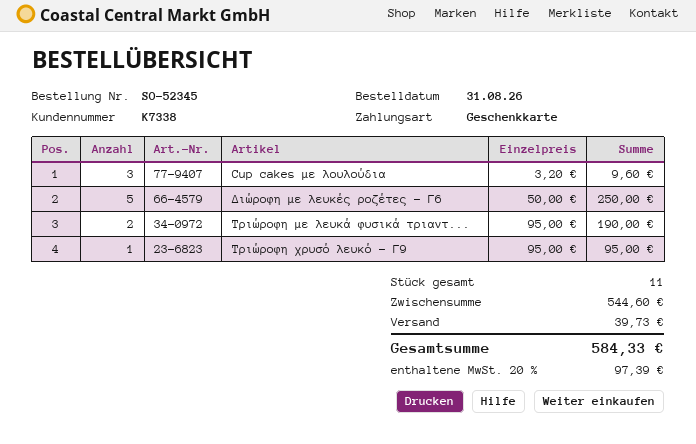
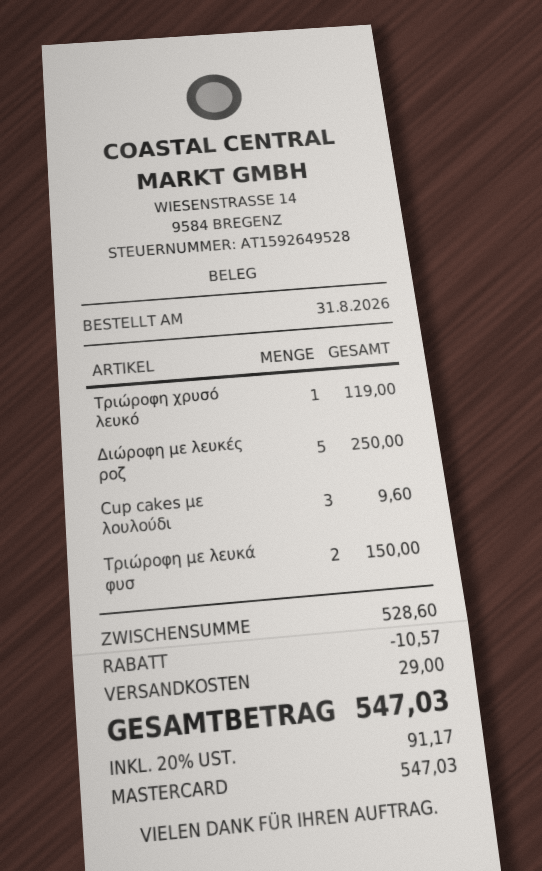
payment method: gift card -> Mastercard
Τριώροφη με λευκά φυσικά τριαντ...: 2 for 190.00 -> 2 for 150.00
Τριώροφη χρυσό λευκό – Γ9: 1 for 95.00 -> 1 for 119.00
subtotal: 544.60 -> 528.60
discount: none -> 10.57
shipping: 39.73 -> 29.00
tax: 20% = 97.39 -> 20% = 91.17
total: 584.33 -> 547.03

